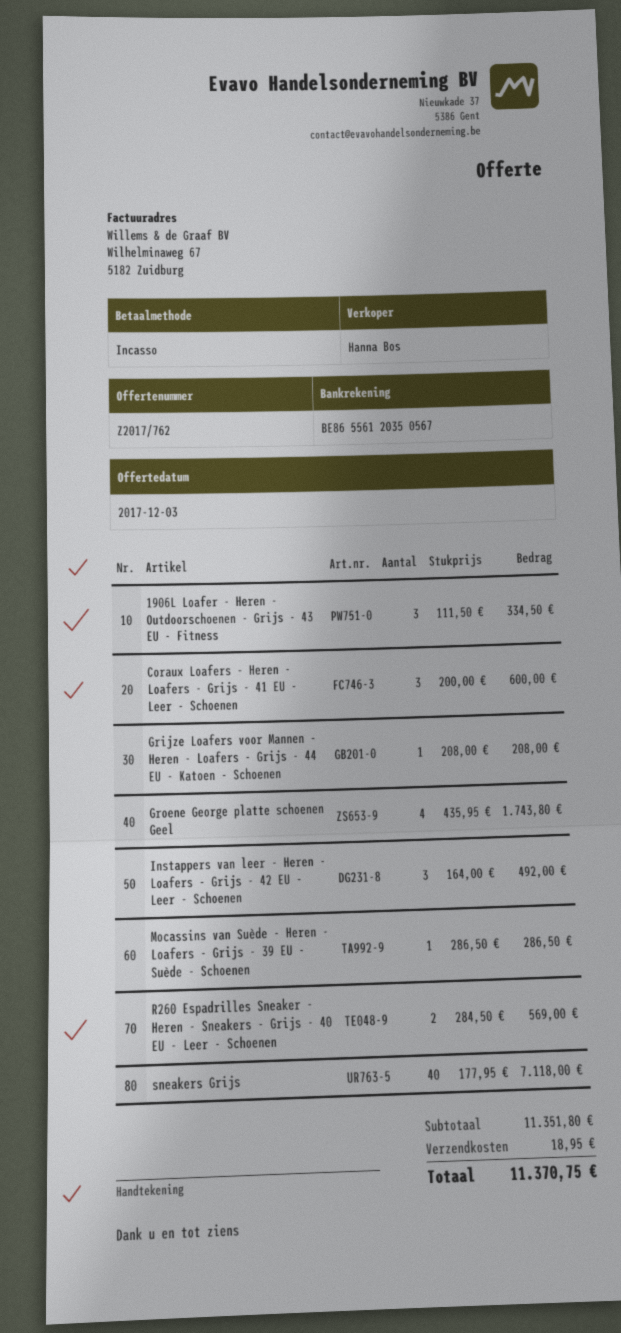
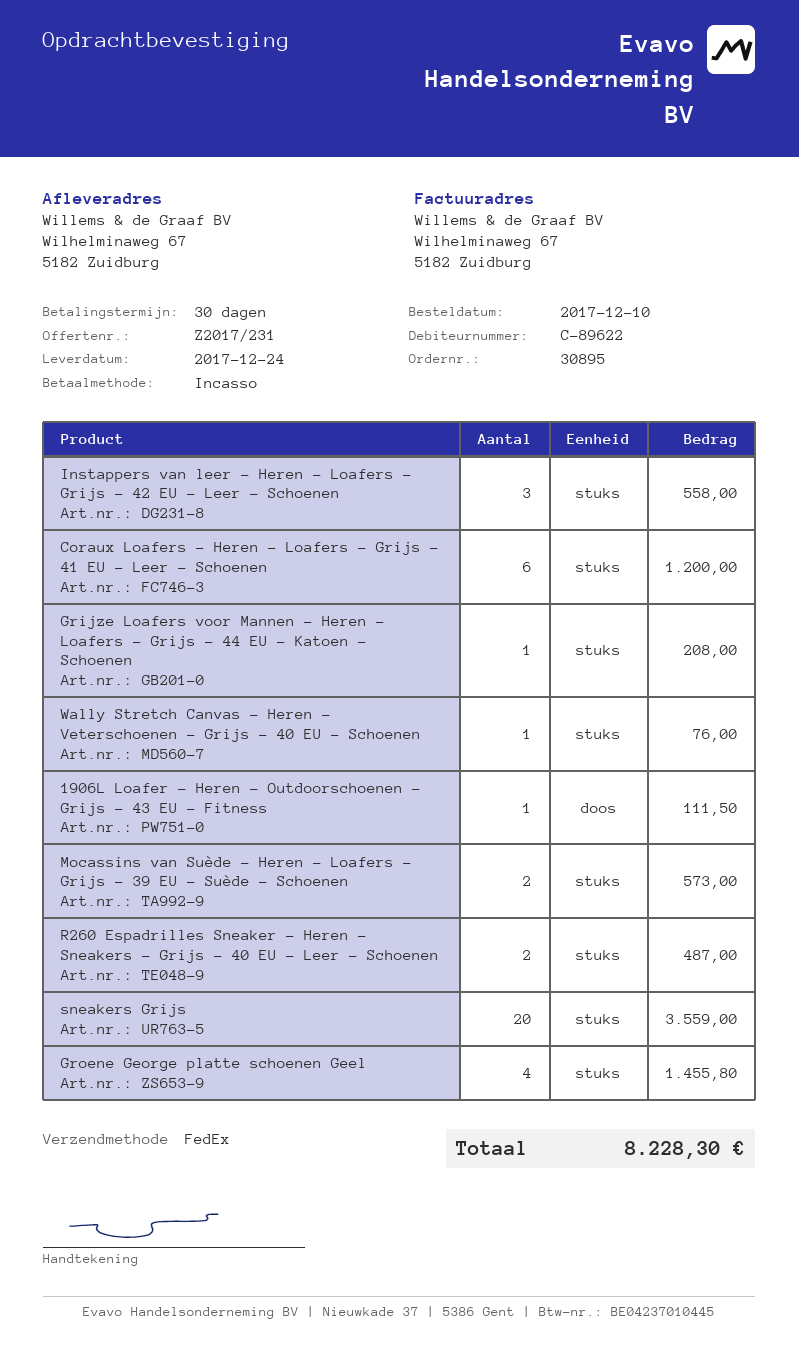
quote number: Z2017/762 -> Z2017/231
1906L Loafer - Heren - Outdoorschoenen - Grijs - 43 EU - Fitness: 3 for 334.50 -> 1 for 111.50
Coraux Loafers - Heren - Loafers - Grijs - 41 EU - Leer - Schoenen: 3 for 600.00 -> 6 for 1200.00
Groene George platte schoenen Geel: 4 for 1743.80 -> 4 for 1455.80
Instappers van leer - Heren - Loafers - Grijs - 42 EU - Leer - Schoenen: 3 for 492.00 -> 3 for 558.00
Mocassins van Suède - Heren - Loafers - Grijs - 39 EU - Suède - Schoenen: 1 for 286.50 -> 2 for 573.00
R260 Espadrilles Sneaker - Heren - Sneakers - Grijs - 40 EU - Leer - Schoenen: 2 for 569.00 -> 2 for 487.00
sneakers Grijs: 40 for 7118.00 -> 20 for 3559.00
Wally Stretch Canvas - Heren - Veterschoenen - Grijs - 40 EU - Schoenen: none -> 1 for 76.00
shipping: 18.95 -> none
total: 11370.75 -> 8228.30

